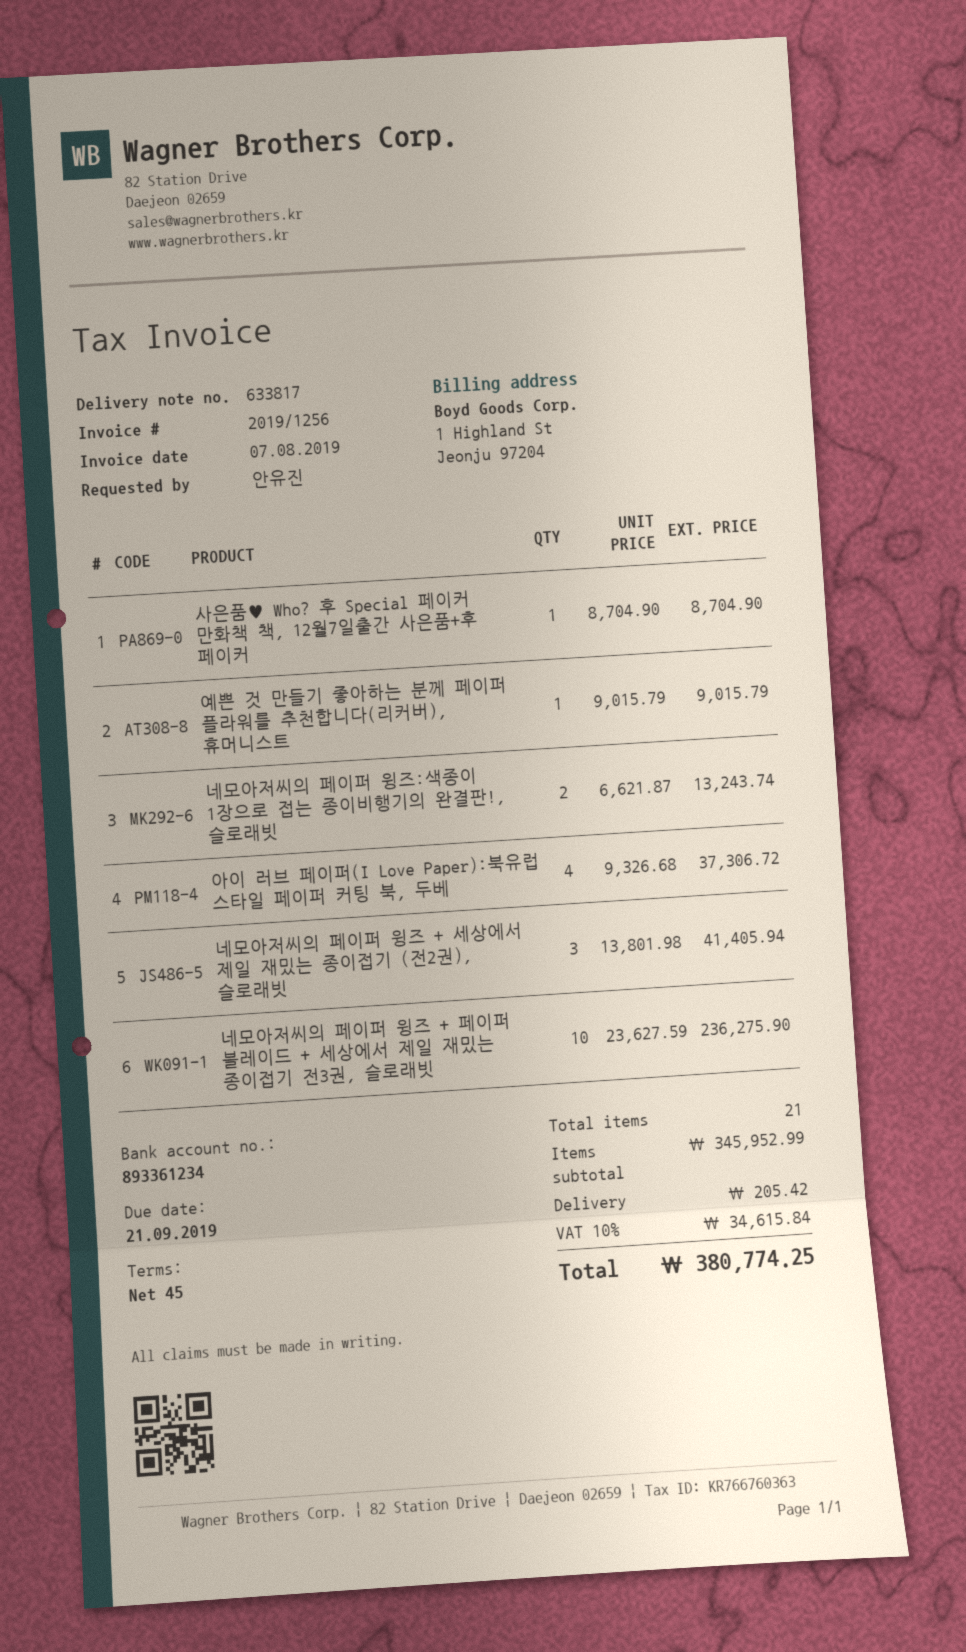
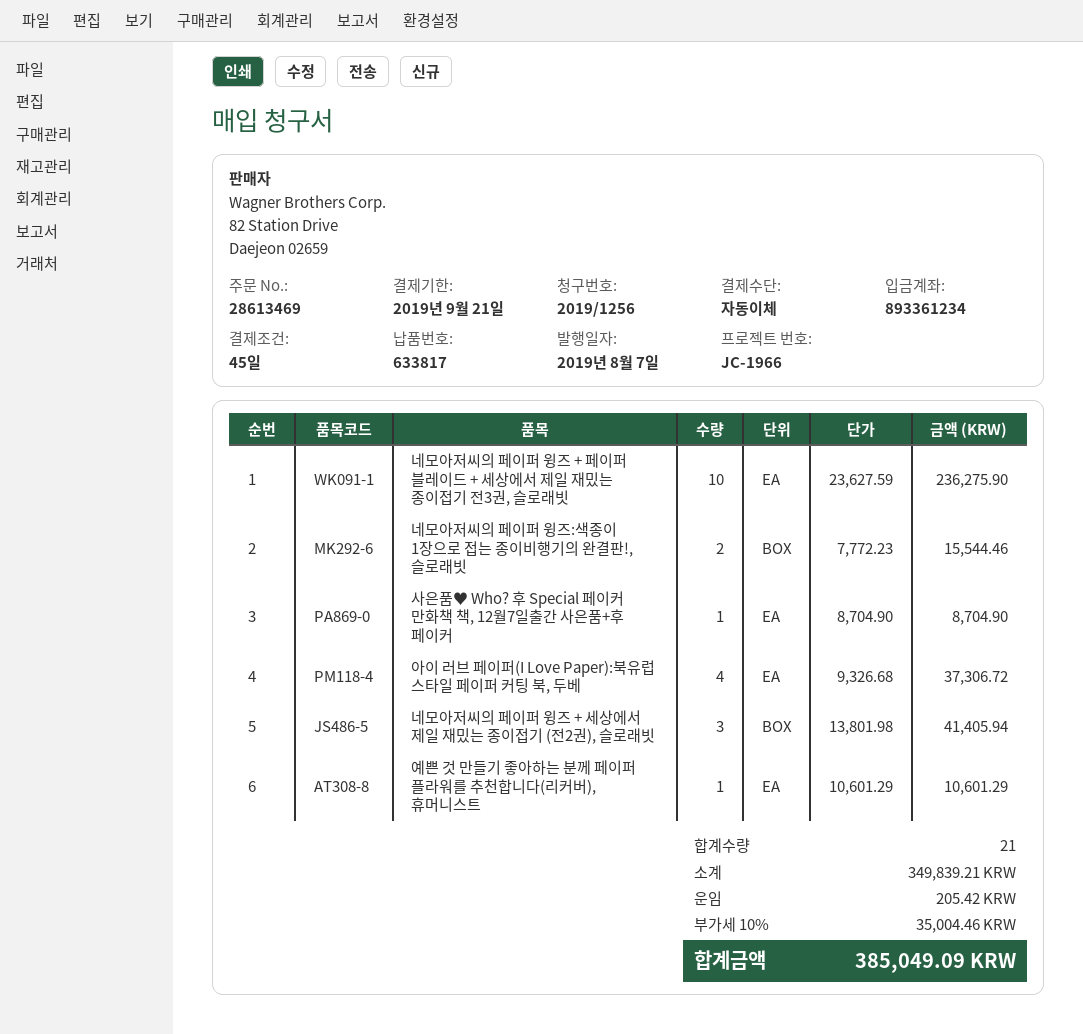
예쁜 것 만들기 좋아하는 분께 페이퍼 플라워를 추천합니다(리커버), 휴머니스트: 1 x 9015.79 = 9015.79 -> 1 x 10601.29 = 10601.29
네모아저씨의 페이퍼 윙즈:색종이 1장으로 접는 종이비행기의 완결판!, 슬로래빗: 2 x 6621.87 = 13243.74 -> 2 x 7772.23 = 15544.46
subtotal: 345952.99 -> 349839.21
tax: 10% = 34615.84 -> 10% = 35004.46
total: 380774.25 -> 385049.09

